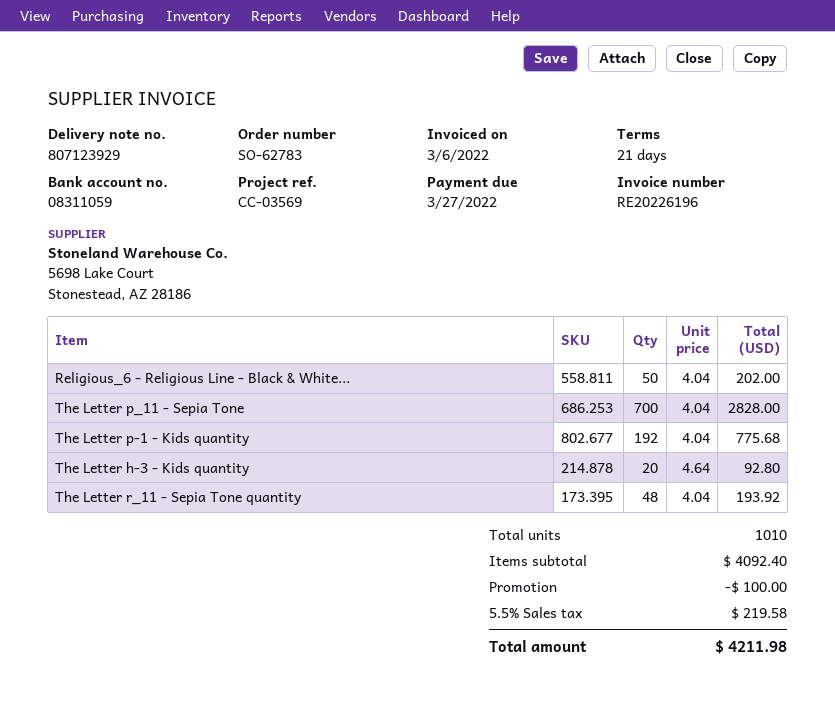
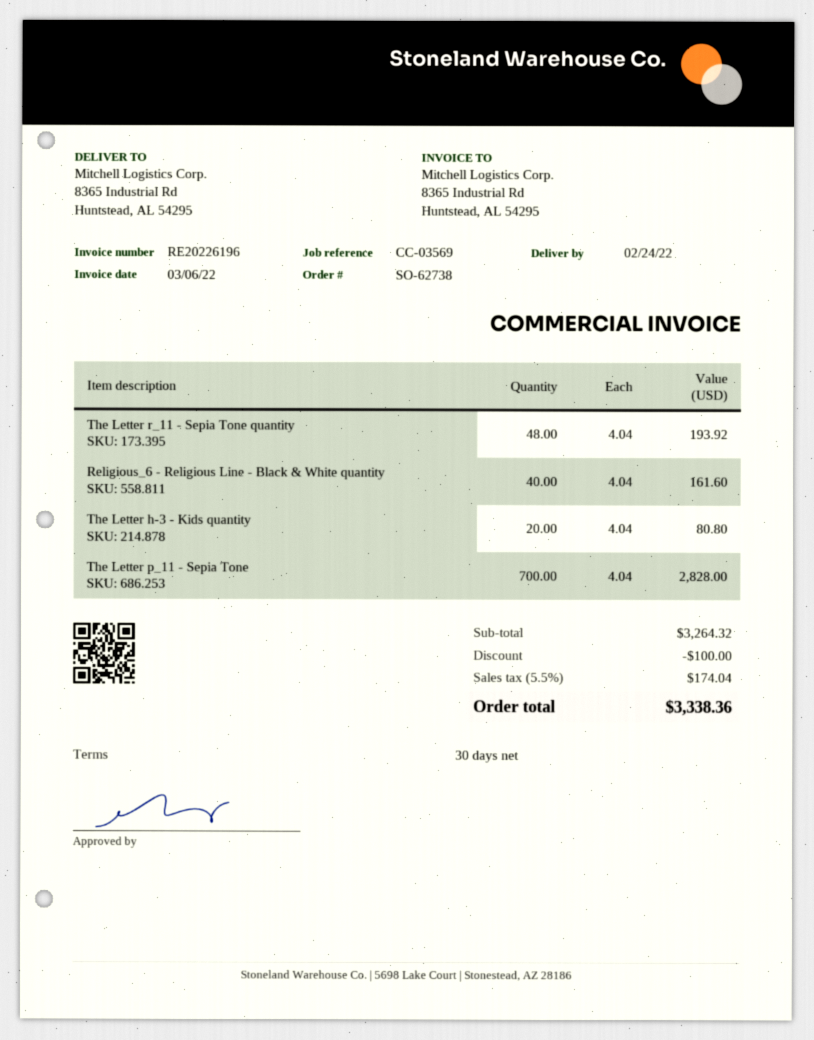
order number: SO-62783 -> SO-62738
payment terms: 21 days -> 30 days
Religious_6 - Religious Line - Black & White...: 50 x 4.04 = 202.00 -> 40 x 4.04 = 161.60
The Letter p-1 - Kids quantity: 192 x 4.04 = 775.68 -> none
The Letter h-3 - Kids quantity: 20 x 4.64 = 92.80 -> 20 x 4.04 = 80.80
subtotal: 4092.40 -> 3264.32
tax: 5.5% = 219.58 -> 5.5% = 174.04
total: 4211.98 -> 3338.36

